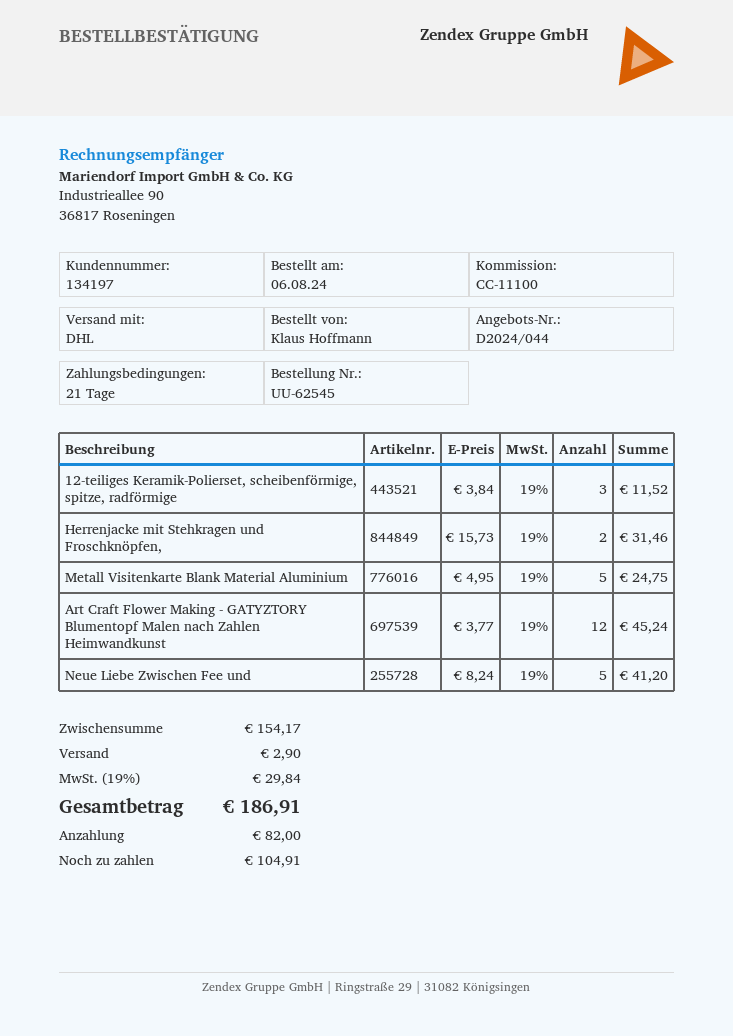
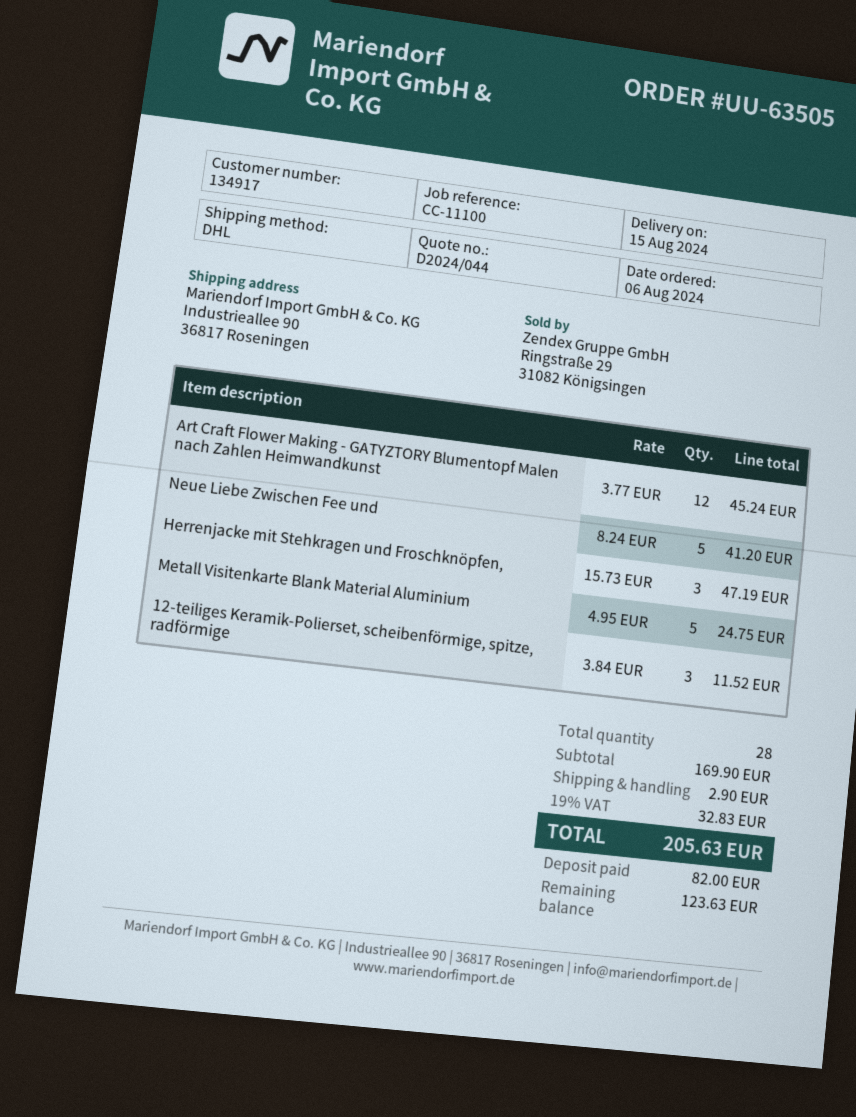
order number: UU-62545 -> UU-63505
customer number: 134197 -> 134917
Herrenjacke mit Stehkragen und Froschknöpfen,: 2 x 15.73 = 31.46 -> 3 x 15.73 = 47.19
subtotal: 154.17 -> 169.90
tax: 19% = 29.84 -> 19% = 32.83
total: 186.91 -> 205.63
balance: 104.91 -> 123.63

